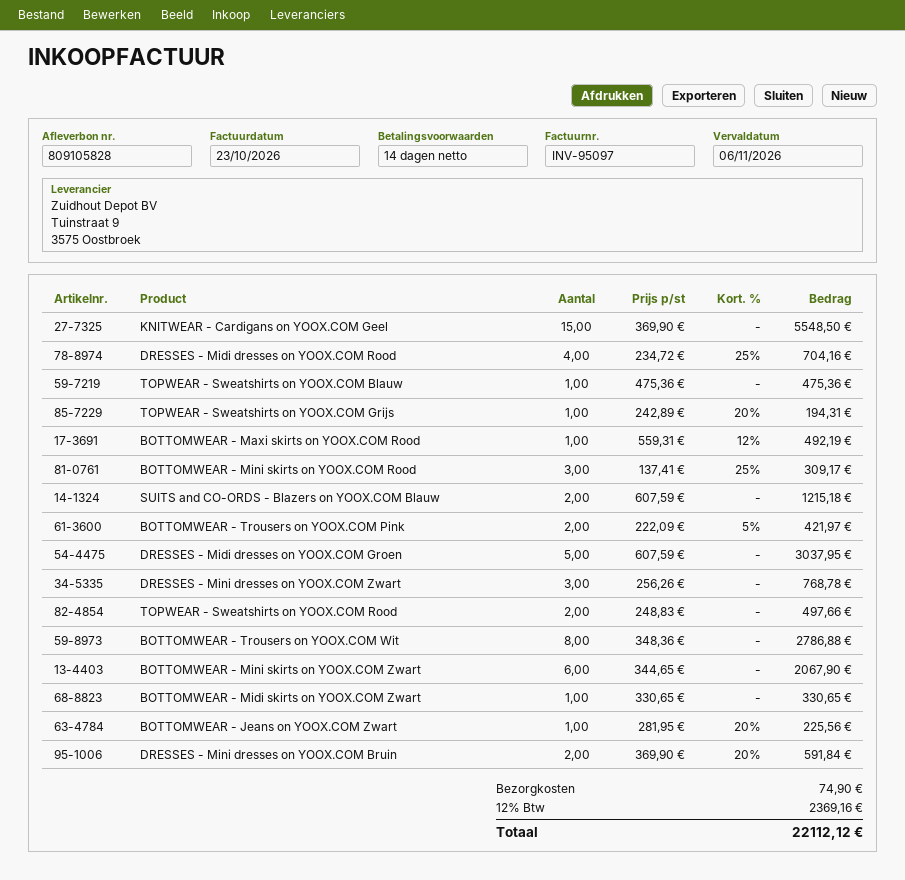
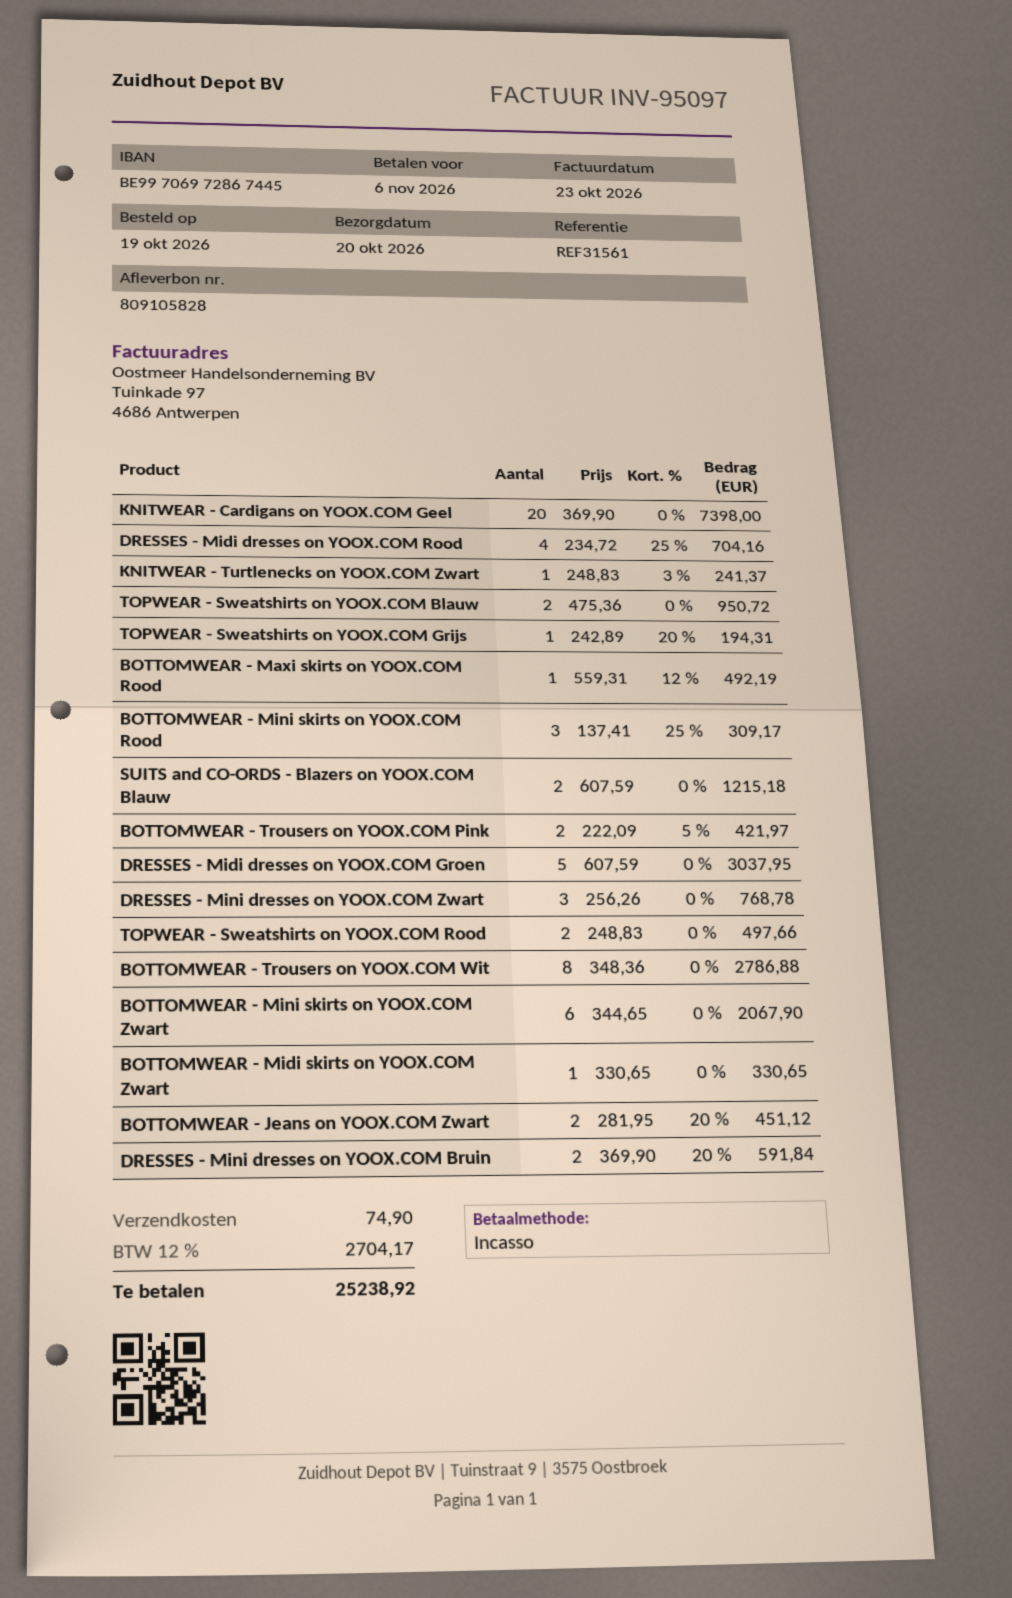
KNITWEAR - Cardigans on YOOX.COM Geel: 15 x 369.90 = 5548.50 -> 20 x 369.90 = 7398.00
TOPWEAR - Sweatshirts on YOOX.COM Blauw: 1 x 475.36 = 475.36 -> 2 x 475.36 = 950.72
BOTTOMWEAR - Jeans on YOOX.COM Zwart: 1 x 281.95 - 20% = 225.56 -> 2 x 281.95 - 20% = 451.12
KNITWEAR - Turtlenecks on YOOX.COM Zwart: none -> 1 x 248.83 - 3% = 241.37
tax: 12% = 2369.16 -> 12% = 2704.17
total: 22112.12 -> 25238.92

